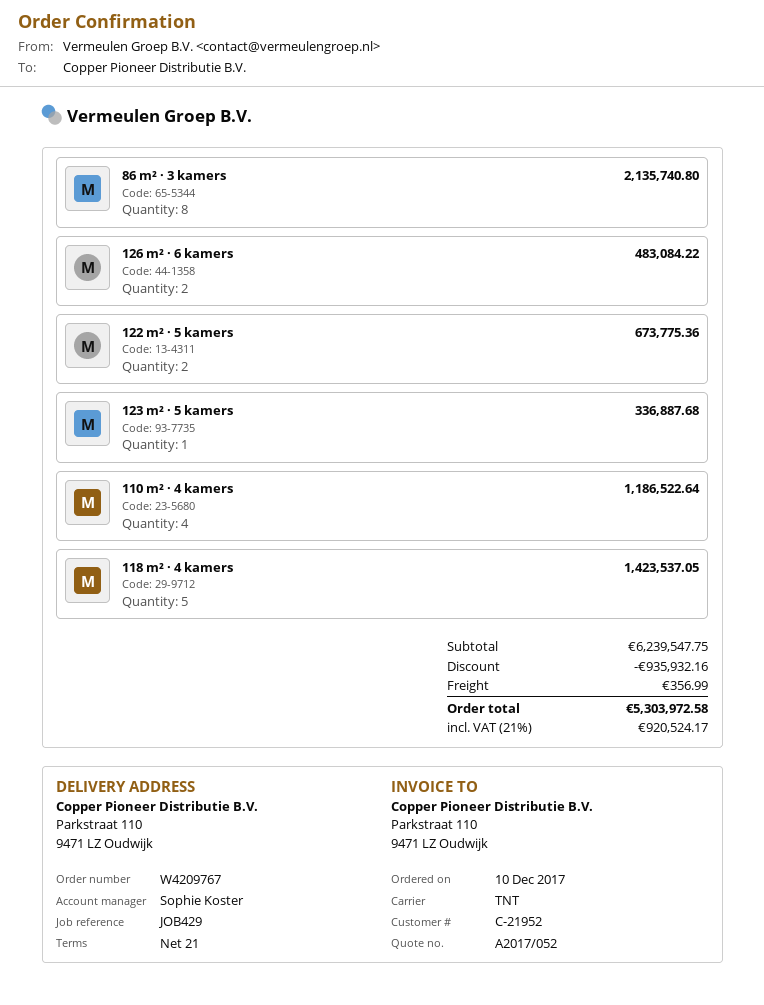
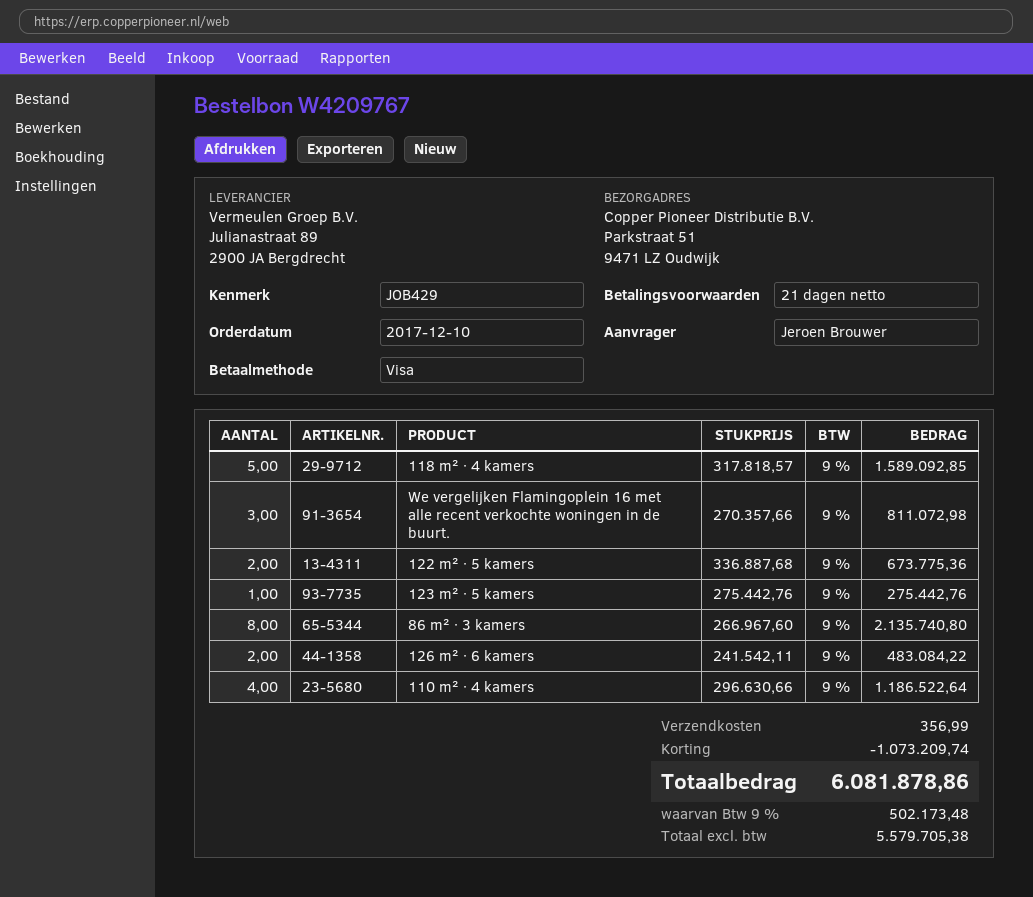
ship to: Parkstraat 110, 9471 LZ Oudwijk -> Parkstraat 51, 9471 LZ Oudwijk
123 m² · 5 kamers: 1 for 336887.68 -> 1 for 275442.76
118 m² · 4 kamers: 5 for 1423537.05 -> 5 for 1589092.85
We vergelijken Flamingoplein 16 met alle recent verkochte woningen in de buurt.: none -> 3 for 811072.98
discount: 935932.16 -> 1073209.74
tax: 21% = 920524.17 -> 9% = 502173.48
total: 5303972.58 -> 6081878.86

